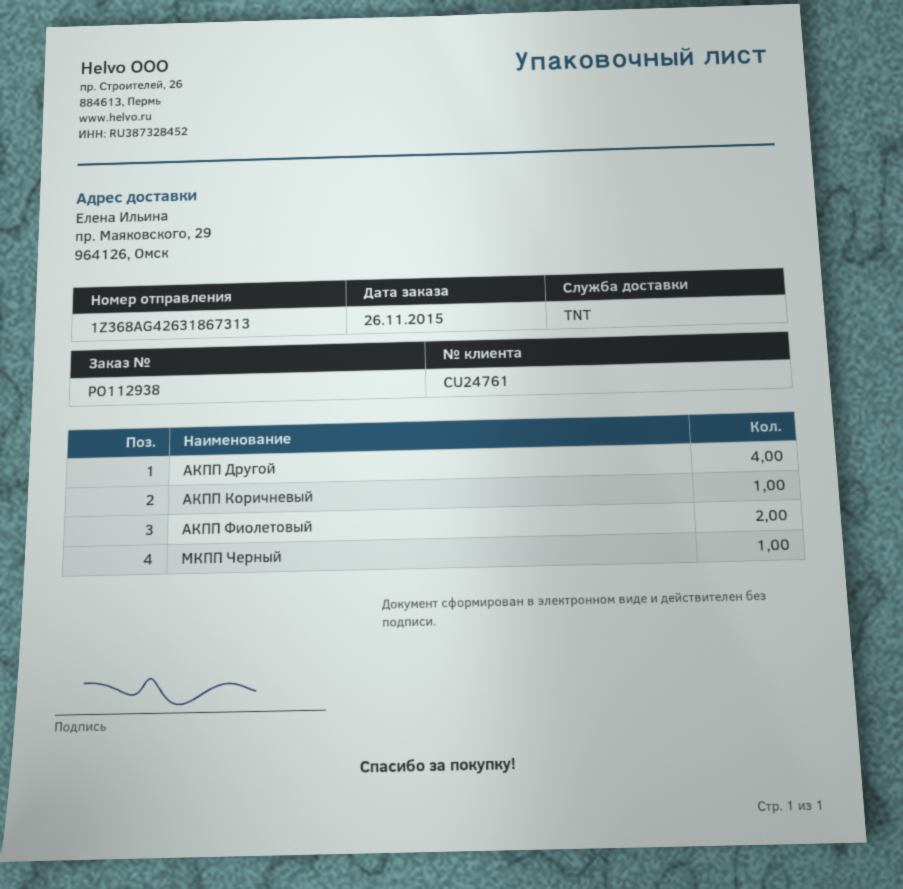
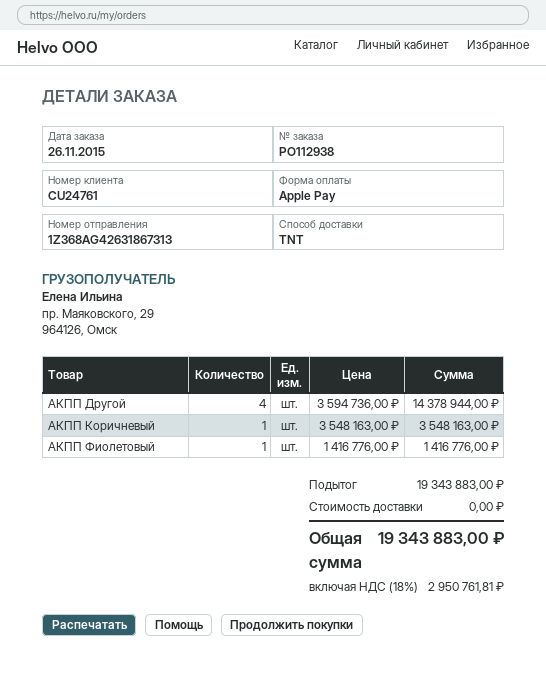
АКПП Фиолетовый: 2 -> 1
МКПП Черный: 1 -> none

